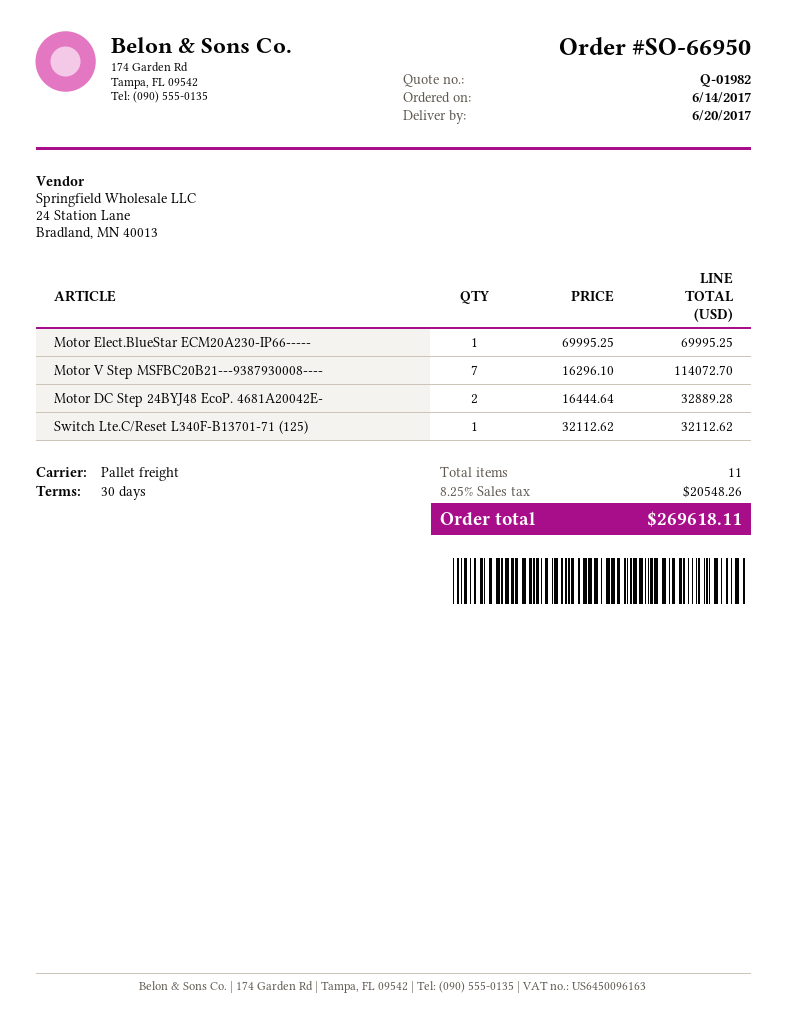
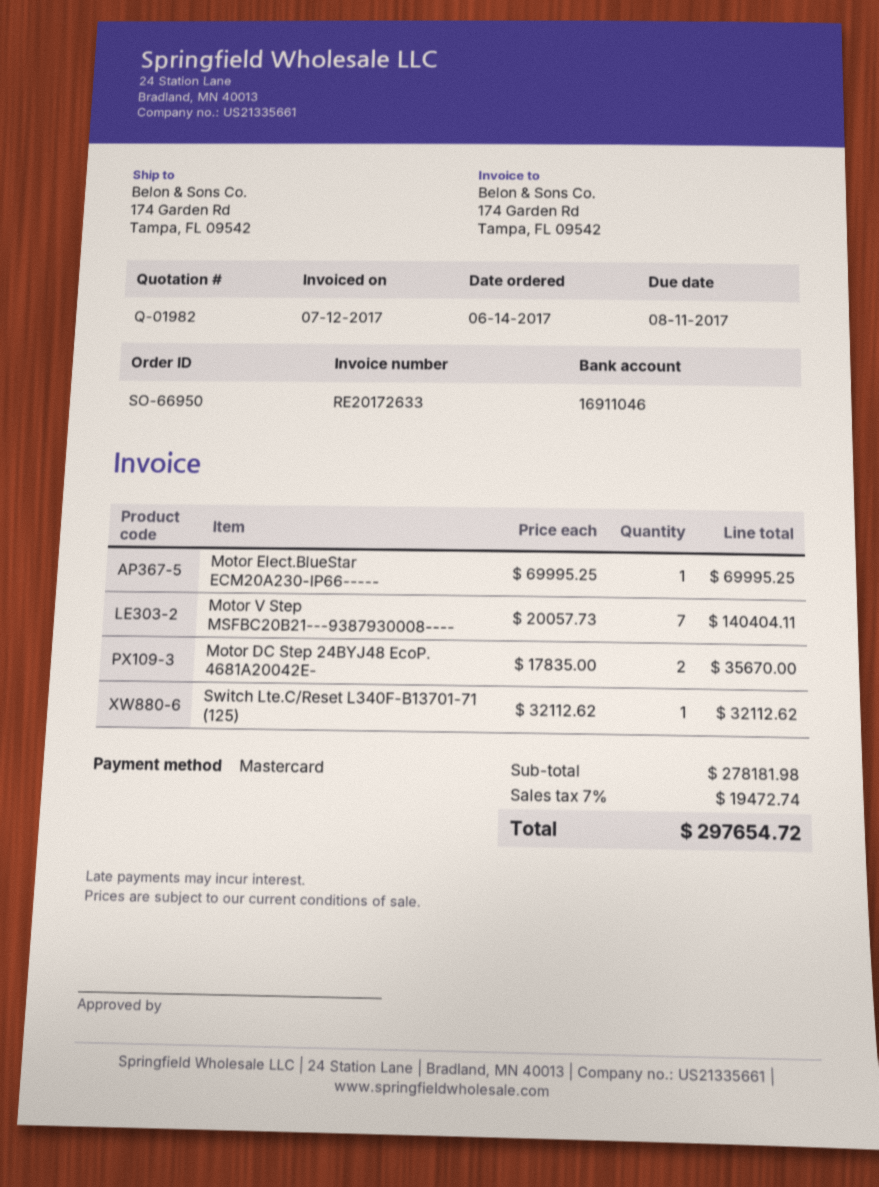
Motor V Step MSFBC20B21---9387930008----: 7 x 16296.10 = 114072.70 -> 7 x 20057.73 = 140404.11
Motor DC Step 24BYJ48 EcoP. 4681A20042E-: 2 x 16444.64 = 32889.28 -> 2 x 17835.00 = 35670.00
tax: 8.25% = 20548.26 -> 7% = 19472.74
total: 269618.11 -> 297654.72

